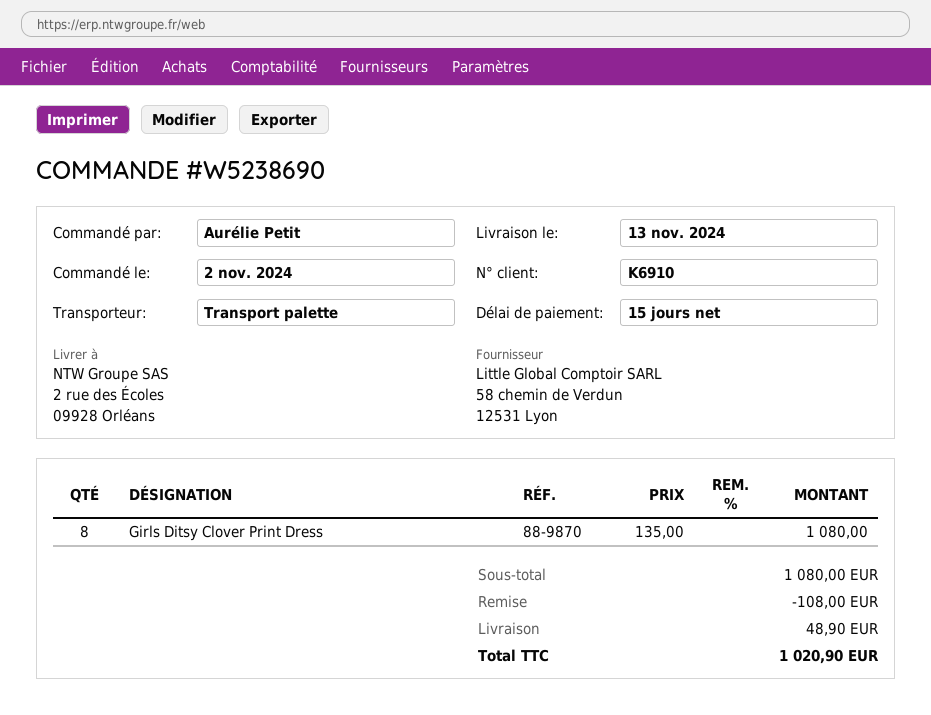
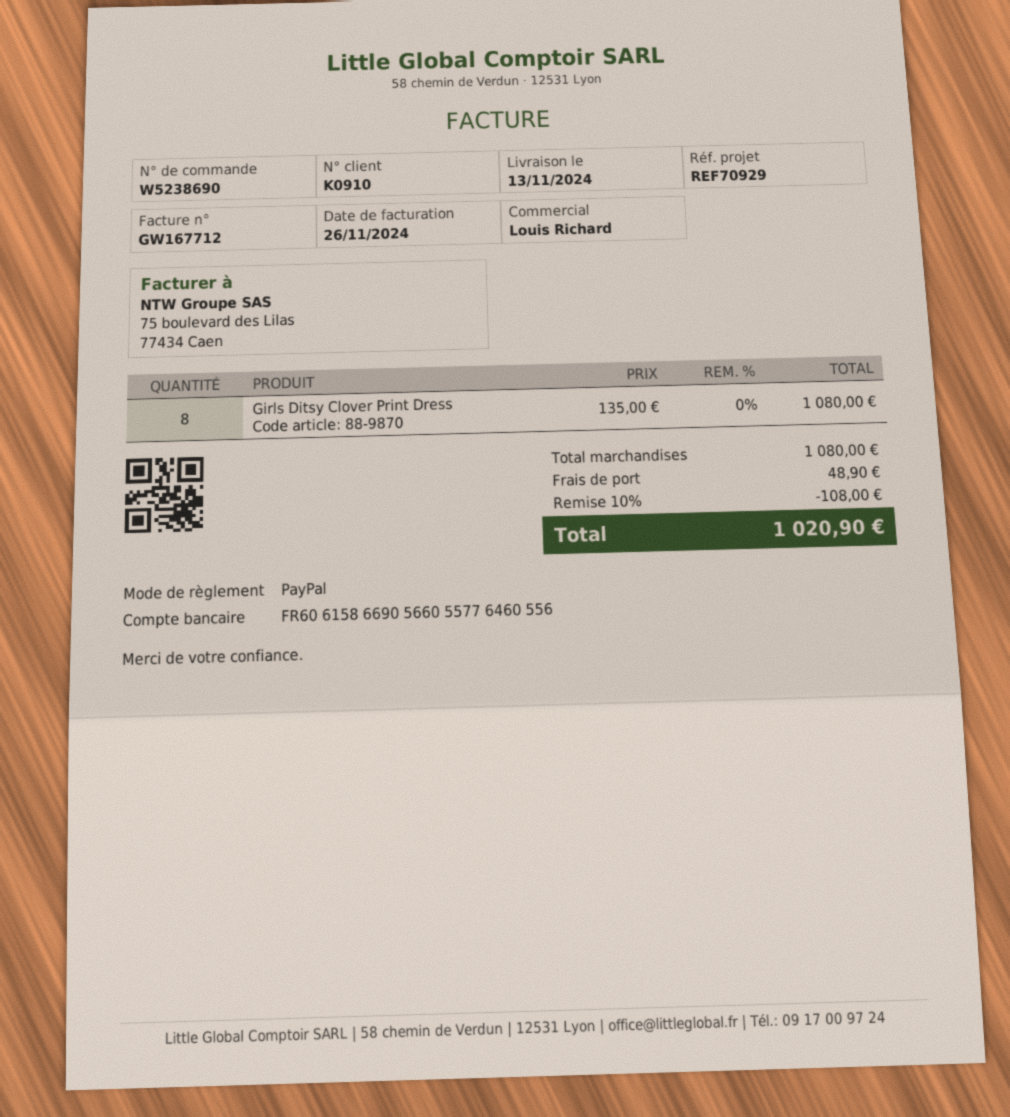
customer number: K6910 -> K0910

